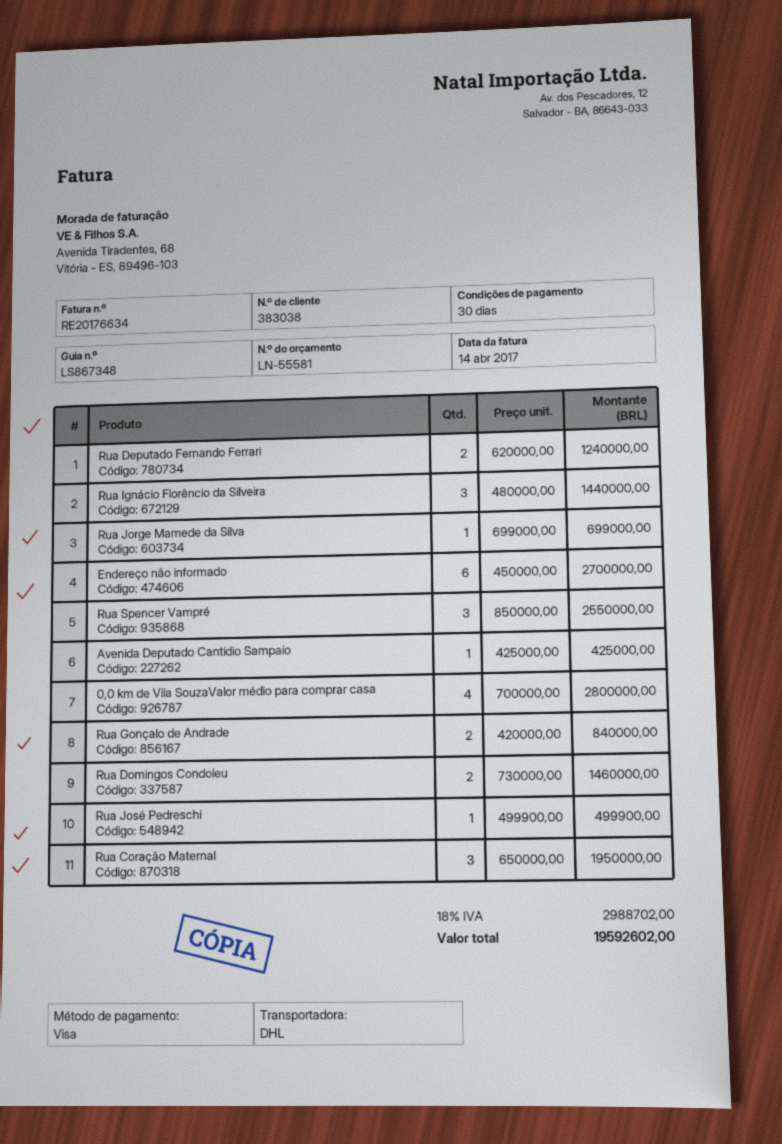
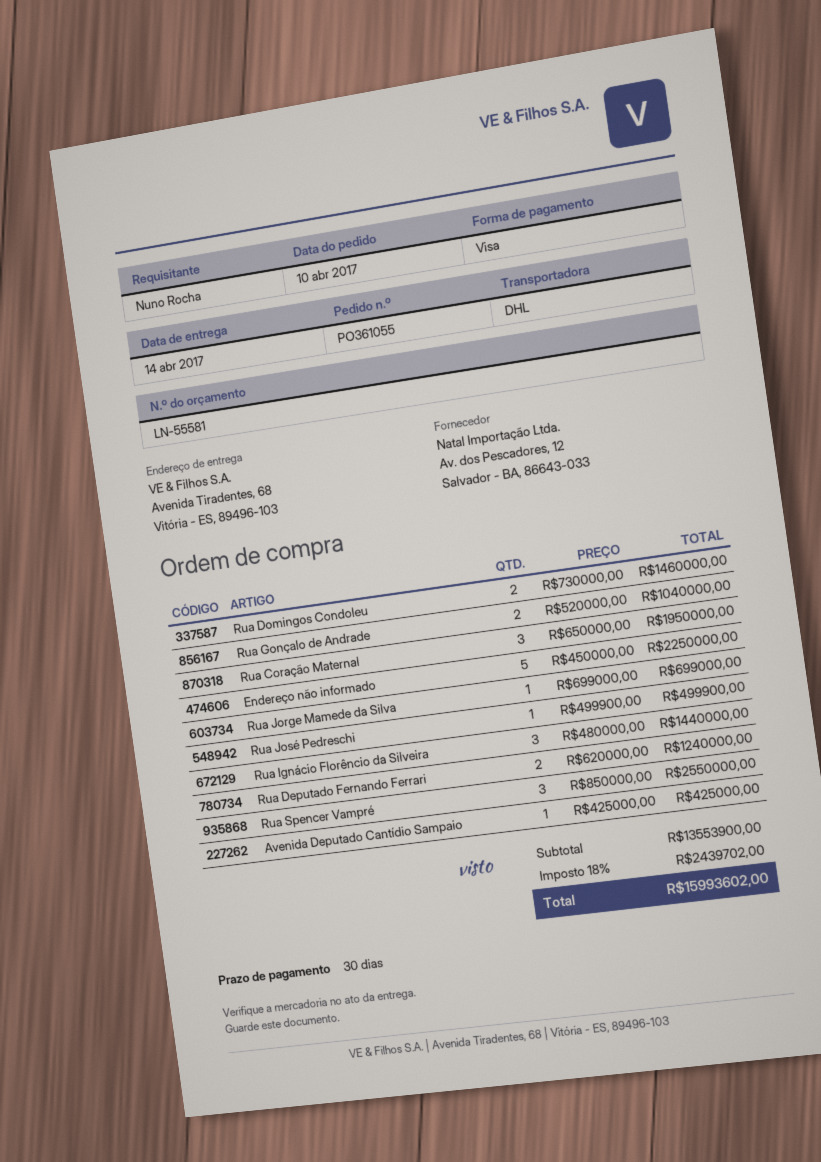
Endereço não informado: 6 x 450000.00 = 2700000.00 -> 5 x 450000.00 = 2250000.00
0,0 km de Vila SouzaValor médio para comprar casa: 4 x 700000.00 = 2800000.00 -> none
Rua Gonçalo de Andrade: 2 x 420000.00 = 840000.00 -> 2 x 520000.00 = 1040000.00
tax: 18% = 2988702.00 -> 18% = 2439702.00
total: 19592602.00 -> 15993602.00

